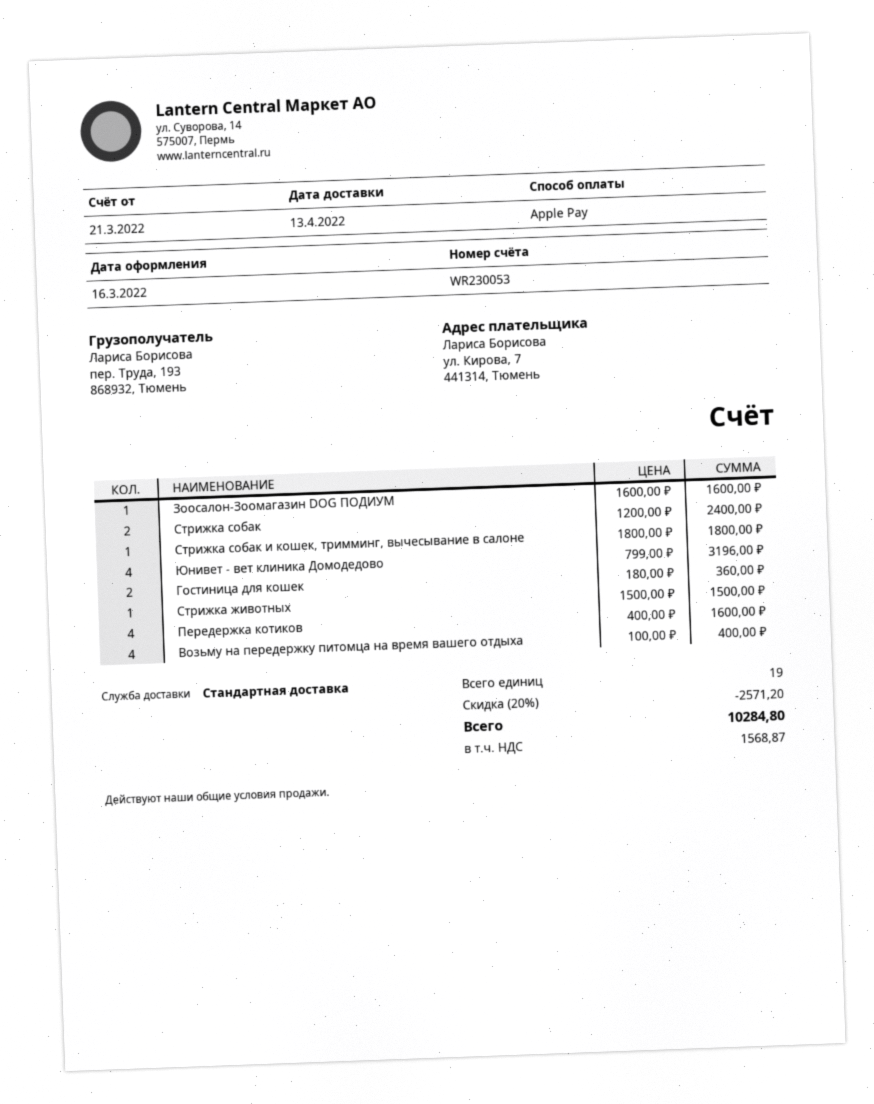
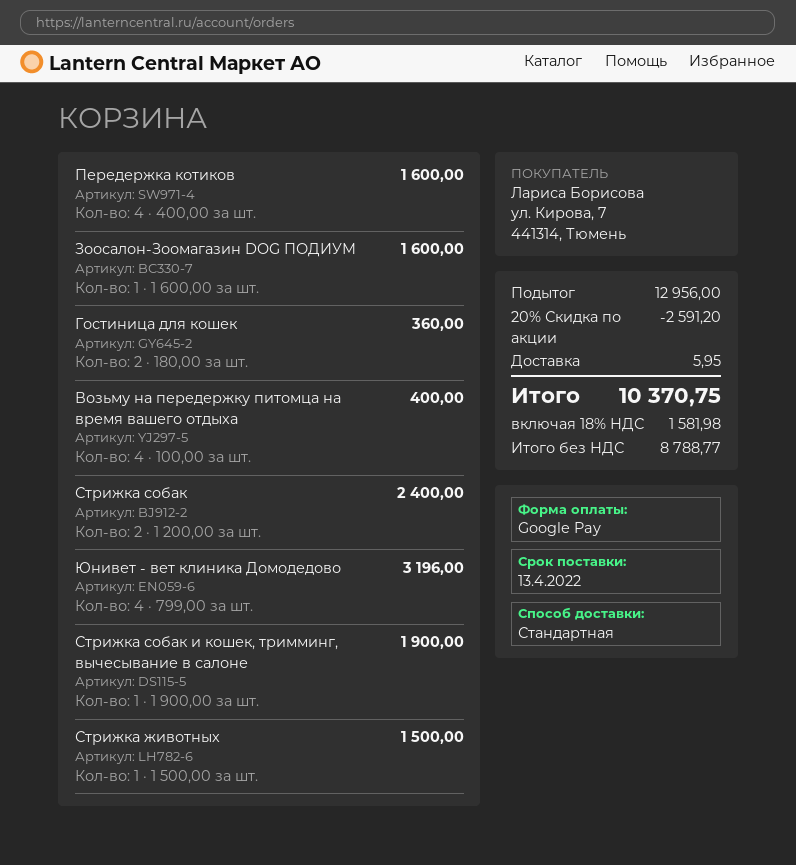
payment method: Apple Pay -> Google Pay
Стрижка собак и кошек, тримминг, вычесывание в салоне: 1 x 1800.00 = 1800.00 -> 1 x 1900.00 = 1900.00
discount: 20% = 2571.20 -> 20% = 2591.20
shipping: none -> 5.95
tax: 1568.87 -> 1581.98
total: 10284.80 -> 10370.75

